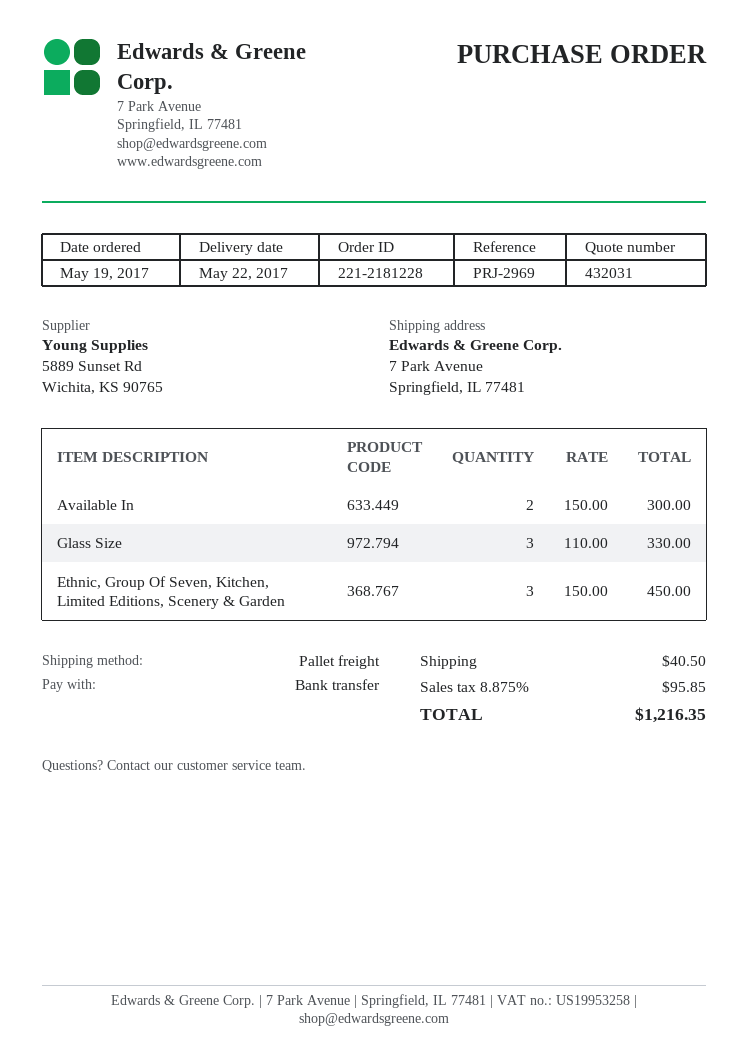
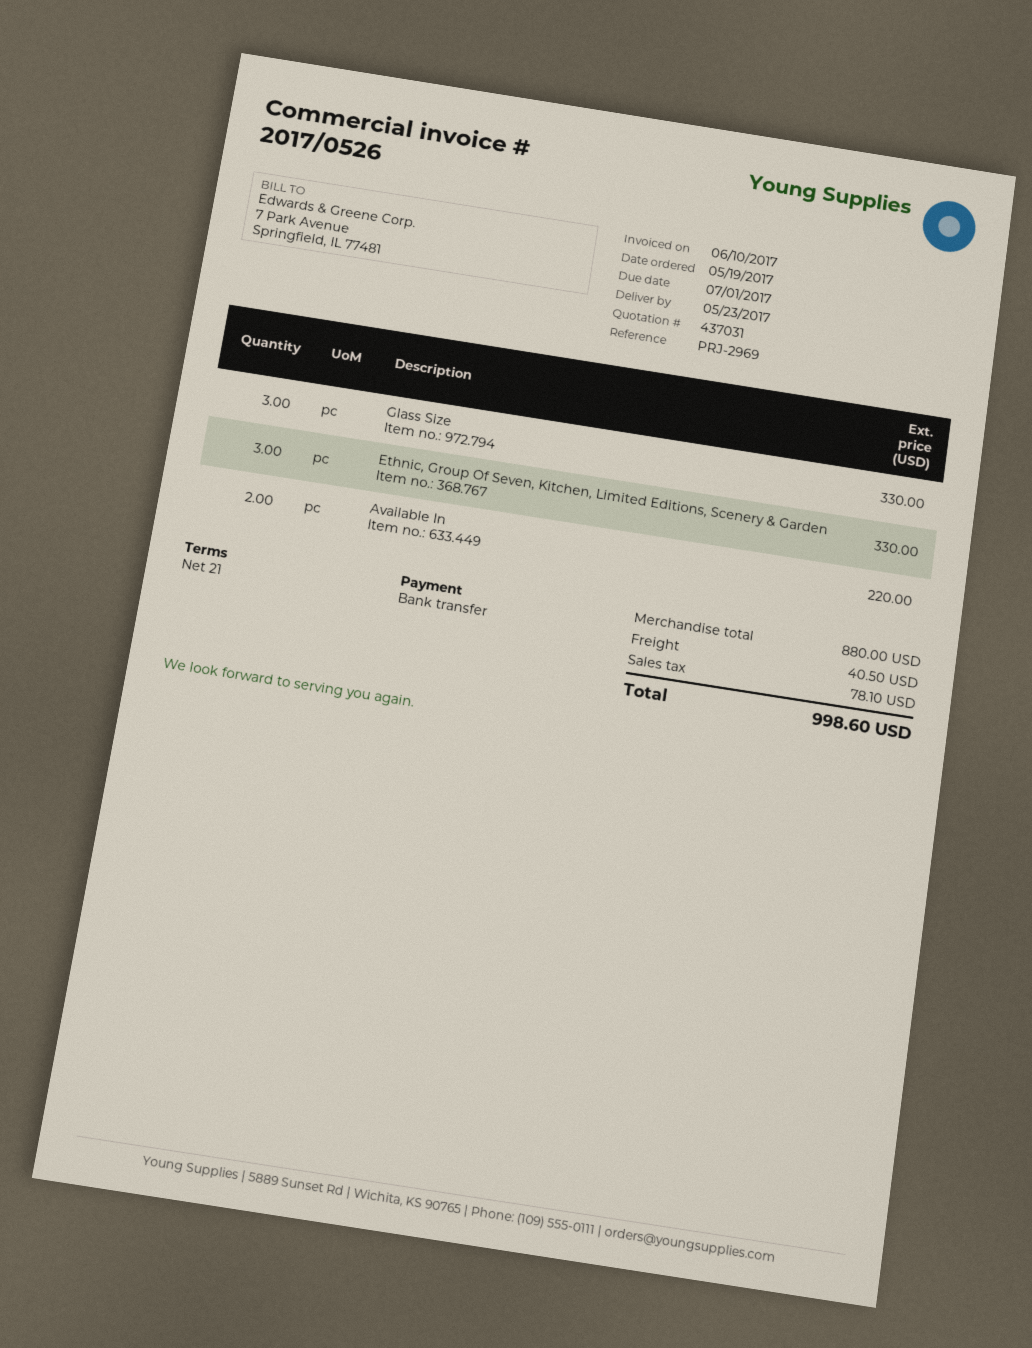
quote number: 432031 -> 437031
delivery date: 2017-05-22 -> 2017-05-23
Available In: 2 for 300.00 -> 2 for 220.00
Ethnic, Group Of Seven, Kitchen, Limited Editions, Scenery & Garden: 3 for 450.00 -> 3 for 330.00
tax: 95.85 -> 78.10
total: 1216.35 -> 998.60

